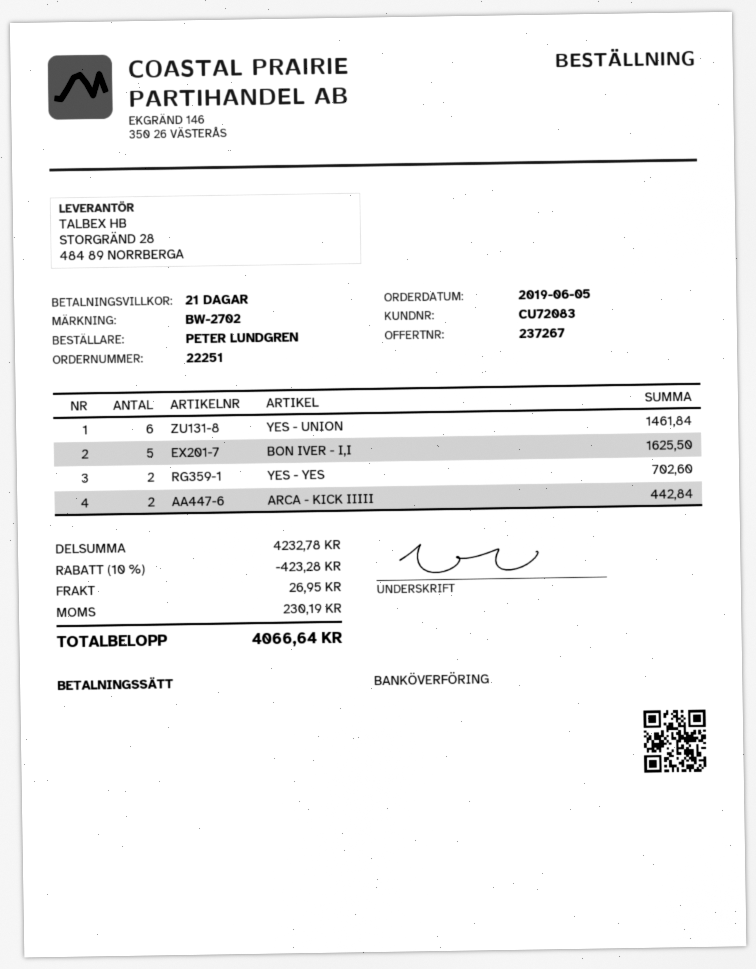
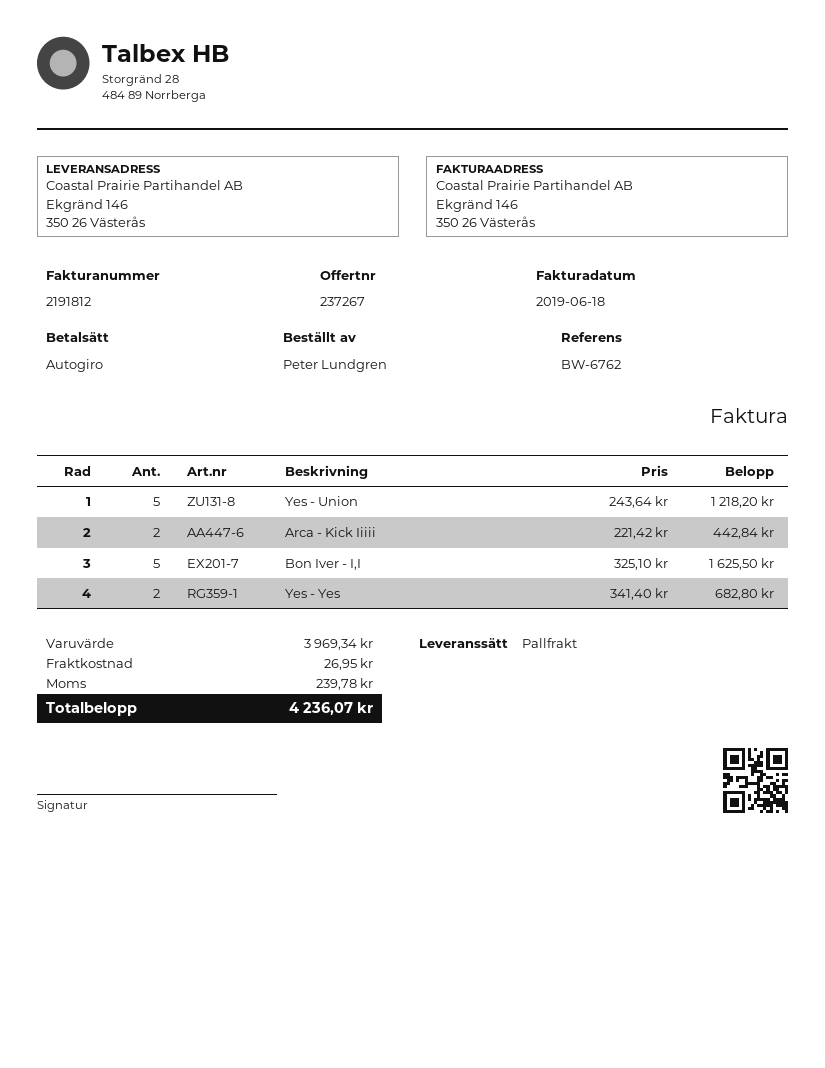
reference: BW-2702 -> BW-6762
payment method: bank transfer -> direct debit
YES - UNION: 6 for 1461.84 -> 5 for 1218.20
YES - YES: 2 for 702.60 -> 2 for 682.80
subtotal: 4232.78 -> 3969.34
discount: 10% = 423.28 -> none
tax: 230.19 -> 239.78
total: 4066.64 -> 4236.07

